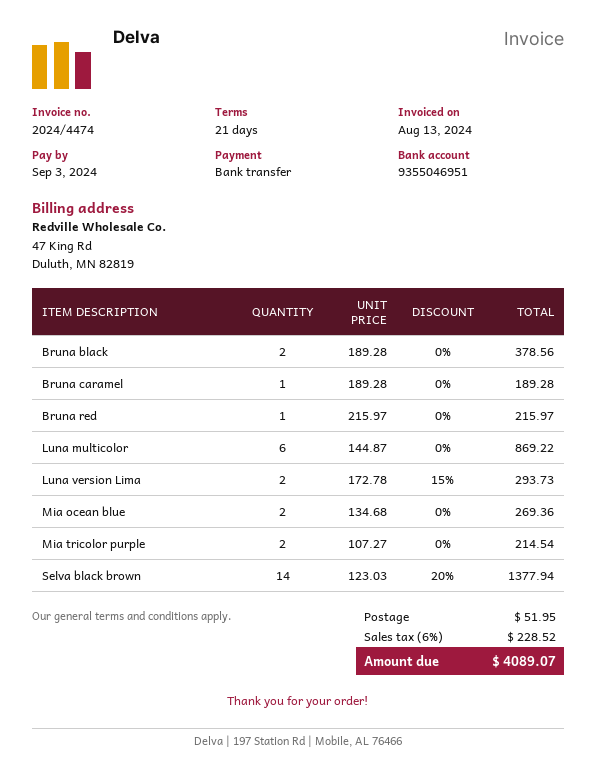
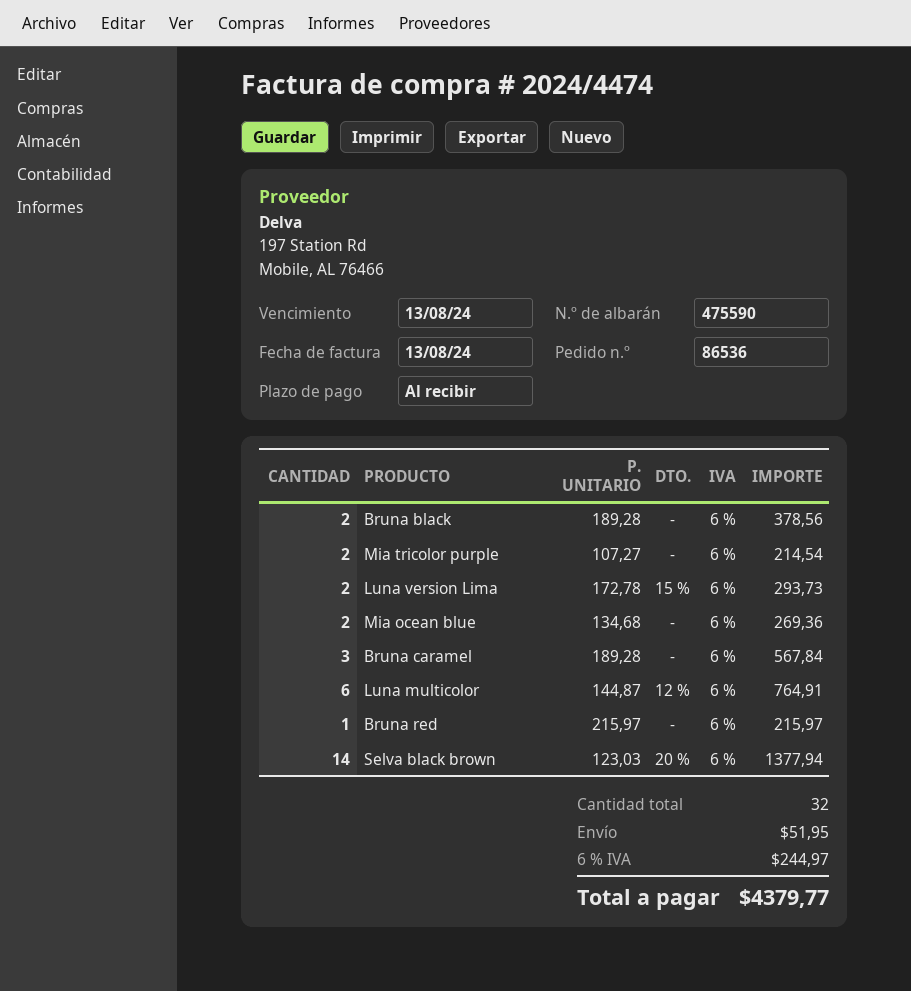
payment terms: 21 days -> on receipt
due date: 2024-09-03 -> 2024-08-13
Bruna caramel: 1 x 189.28 = 189.28 -> 3 x 189.28 = 567.84
Luna multicolor: 6 x 144.87 = 869.22 -> 6 x 144.87 - 12% = 764.91
tax: 6% = 228.52 -> 6% = 244.97
total: 4089.07 -> 4379.77

